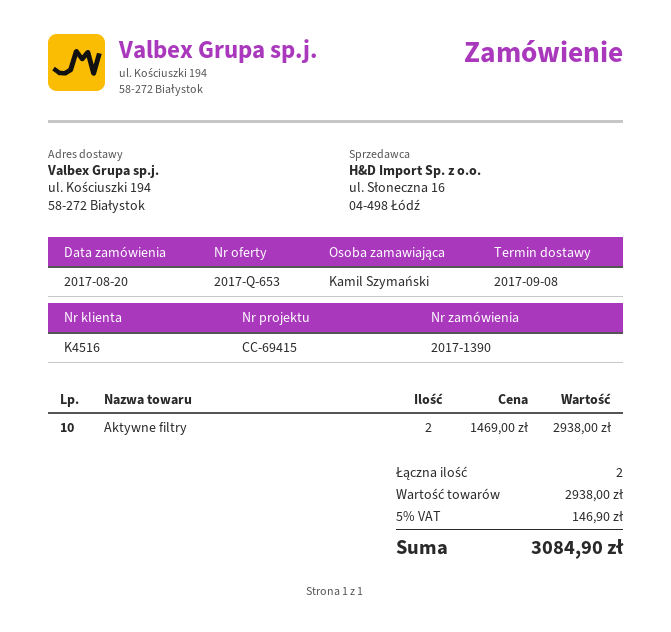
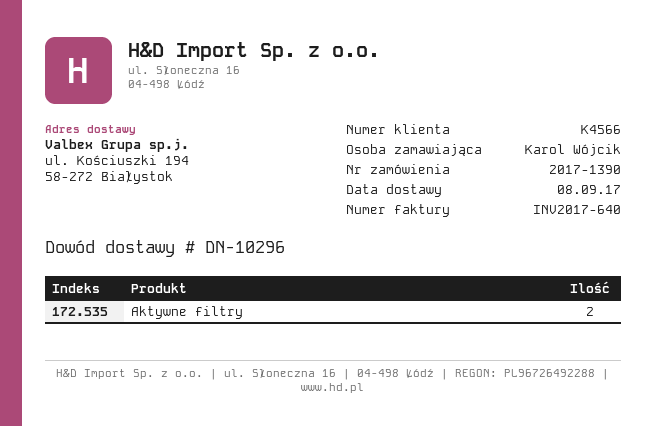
customer number: K4516 -> K4566
ordered by: Kamil Szymański -> Karol Wójcik

